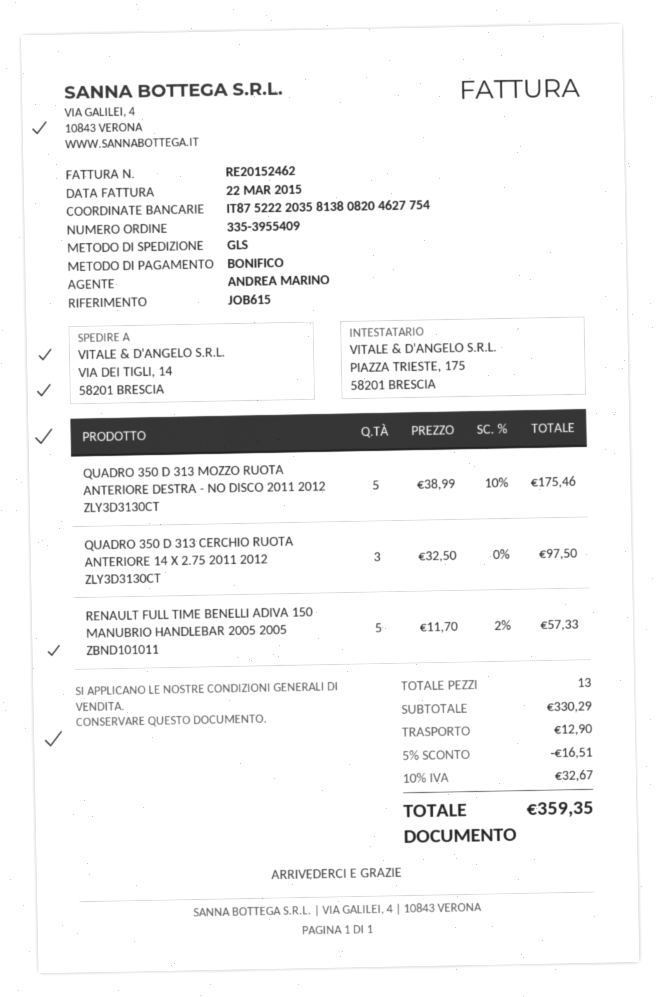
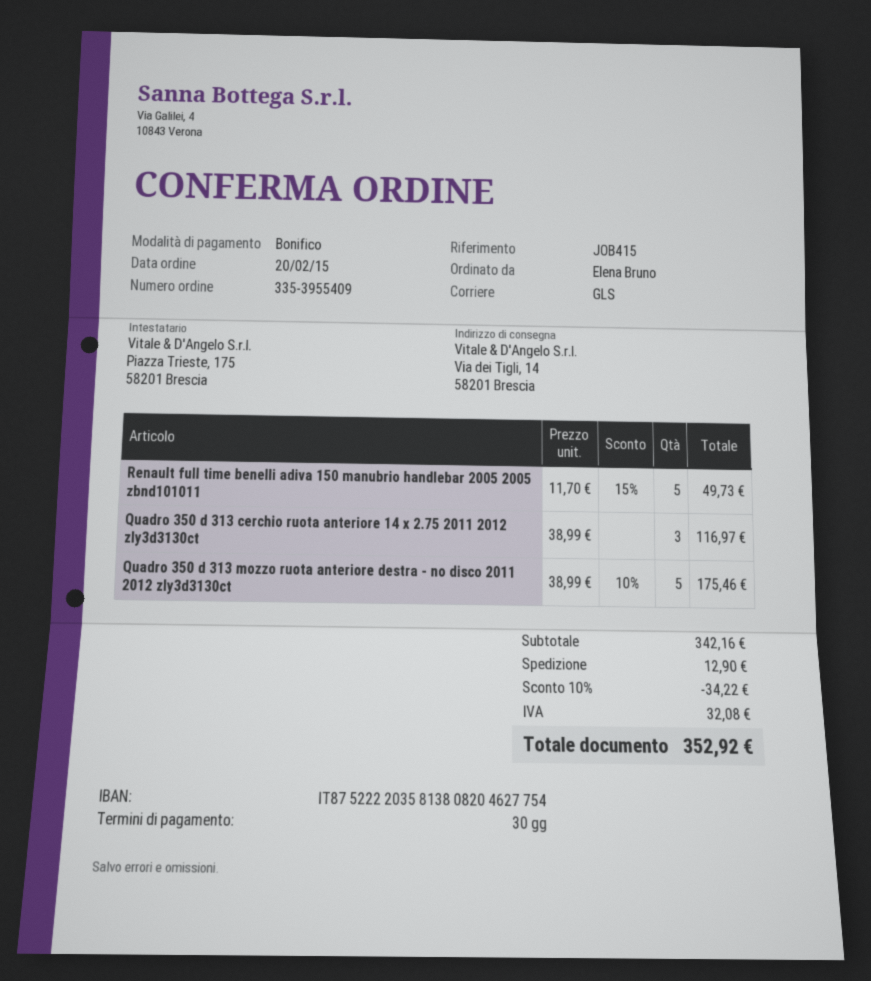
reference: JOB615 -> JOB415
QUADRO 350 D 313 CERCHIO RUOTA ANTERIORE 14 X 2.75 2011 2012 ZLY3D3130CT: 3 x 32.50 = 97.50 -> 3 x 38.99 = 116.97
RENAULT FULL TIME BENELLI ADIVA 150 MANUBRIO HANDLEBAR 2005 2005 ZBND101011: 5 x 11.70 - 2% = 57.33 -> 5 x 11.70 - 15% = 49.73
subtotal: 330.29 -> 342.16
discount: 5% = 16.51 -> 10% = 34.22
tax: 32.67 -> 32.08
total: 359.35 -> 352.92

